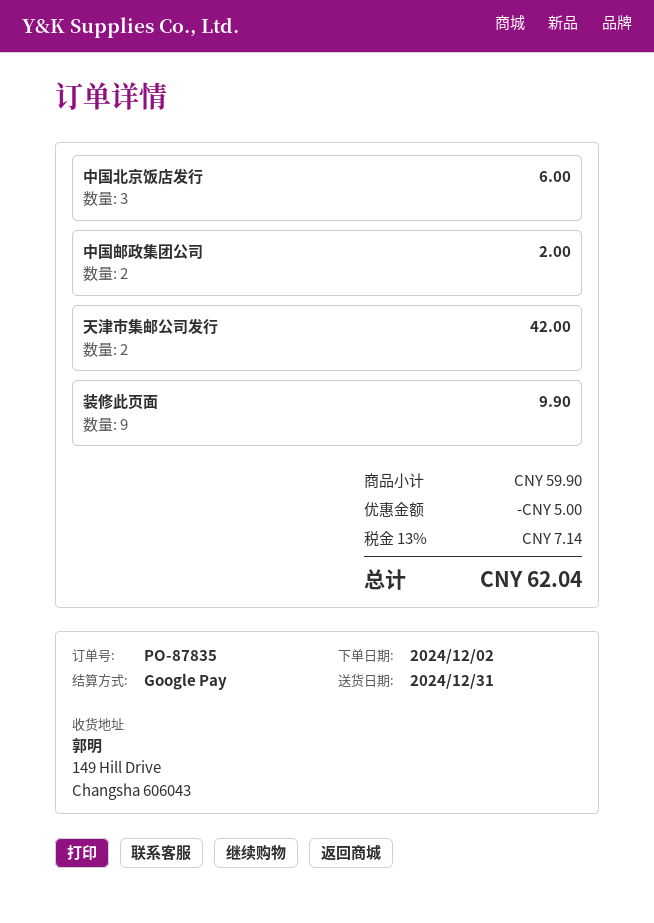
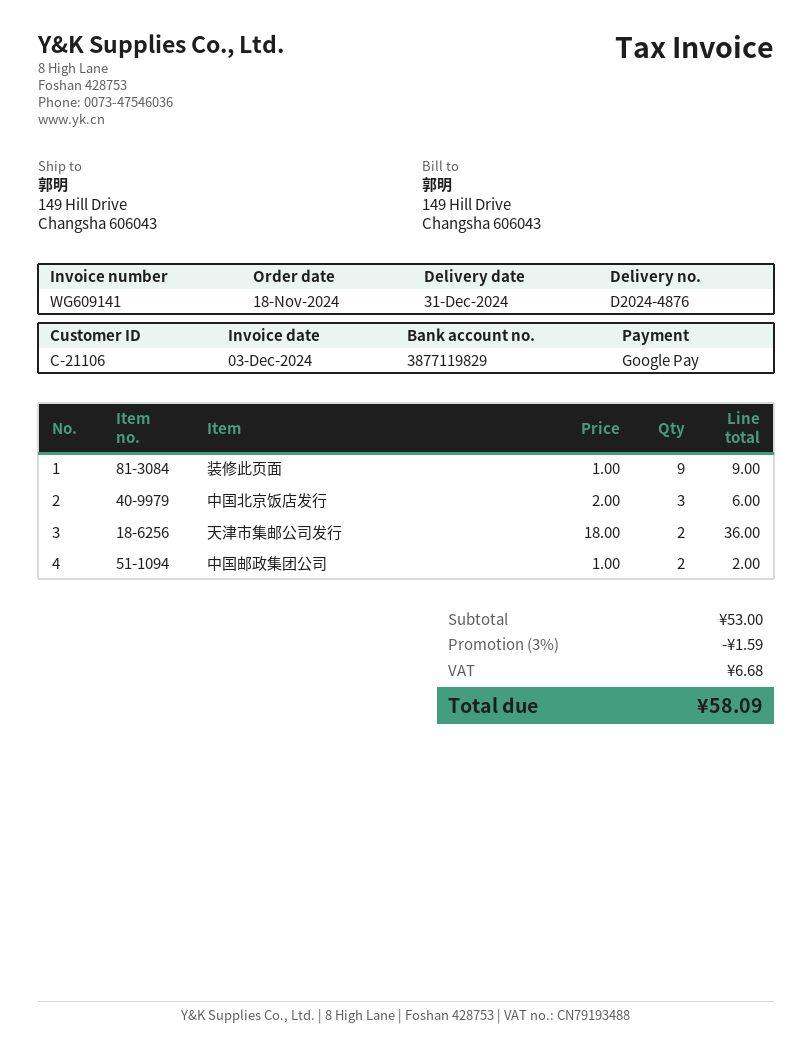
order date: 2024-12-02 -> 2024-11-18
天津市集邮公司发行: 2 for 42.00 -> 2 for 36.00
装修此页面: 9 for 9.90 -> 9 for 9.00
subtotal: 59.90 -> 53.00
discount: 5.00 -> 1.59
tax: 7.14 -> 6.68
total: 62.04 -> 58.09

